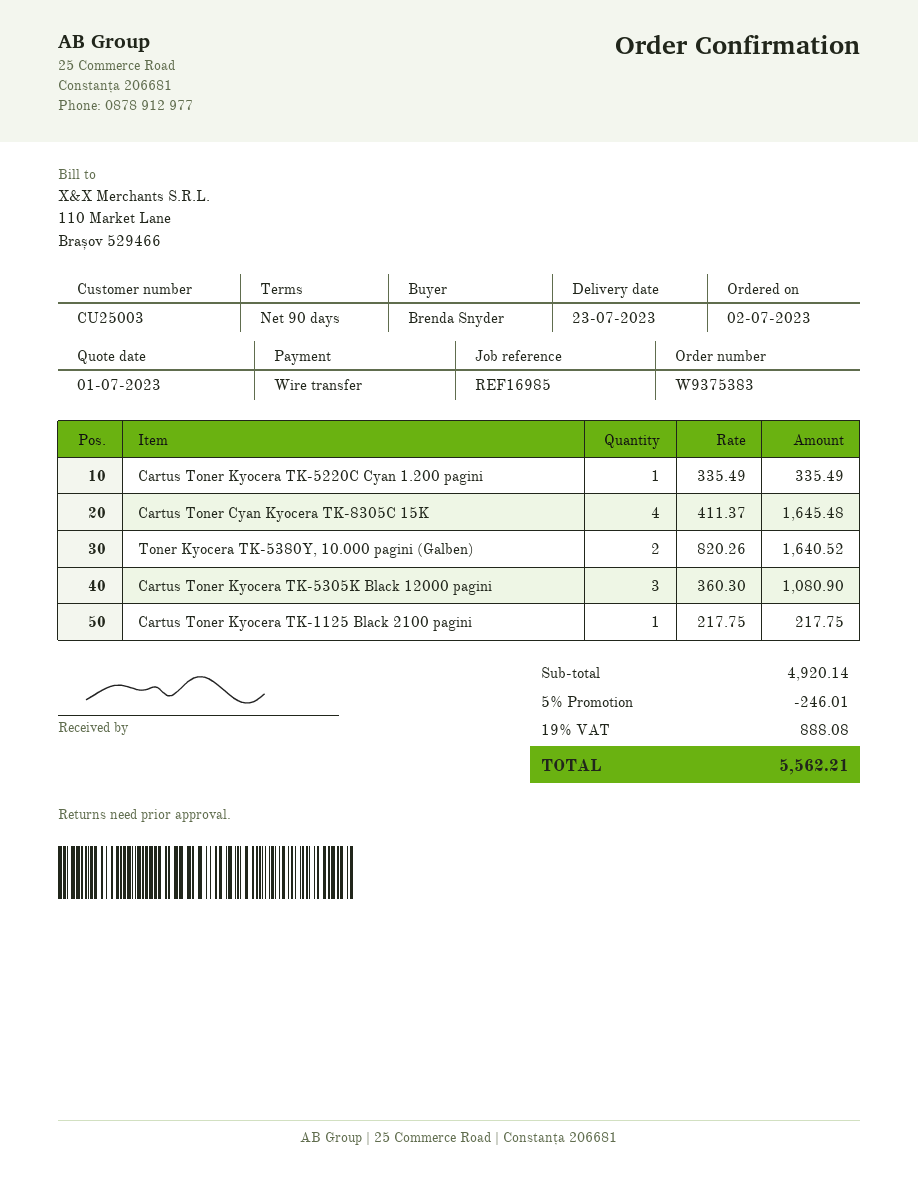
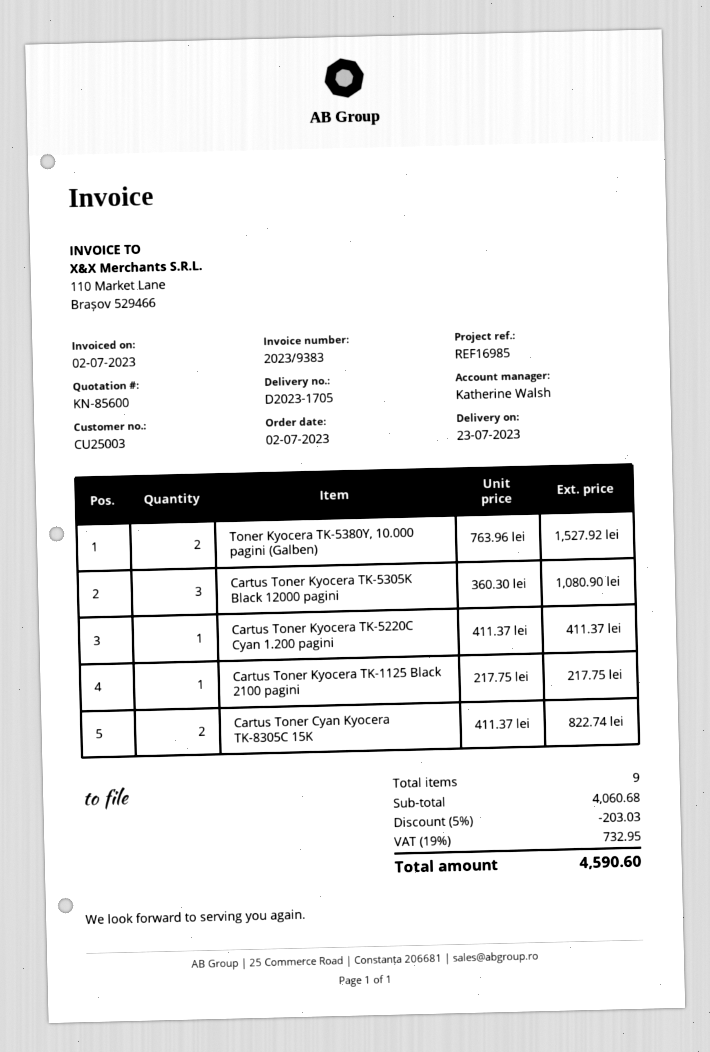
Cartus Toner Kyocera TK-5220C Cyan 1.200 pagini: 1 x 335.49 = 335.49 -> 1 x 411.37 = 411.37
Cartus Toner Cyan Kyocera TK-8305C 15K: 4 x 411.37 = 1645.48 -> 2 x 411.37 = 822.74
Toner Kyocera TK-5380Y, 10.000 pagini (Galben): 2 x 820.26 = 1640.52 -> 2 x 763.96 = 1527.92
subtotal: 4920.14 -> 4060.68
discount: 5% = 246.01 -> 5% = 203.03
tax: 19% = 888.08 -> 19% = 732.95
total: 5562.21 -> 4590.60

